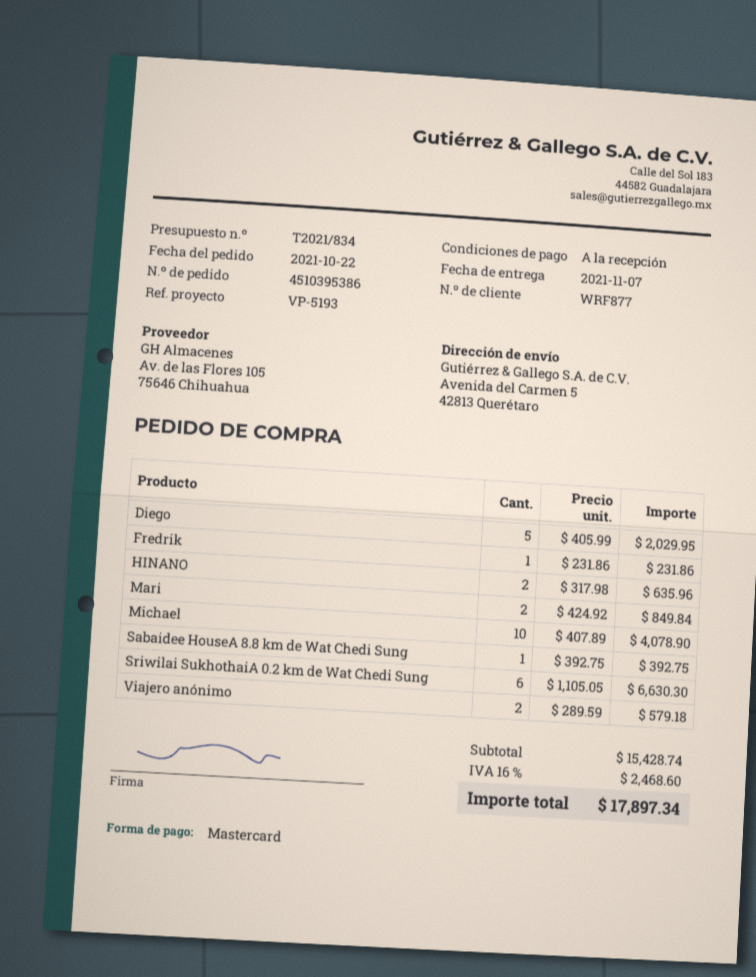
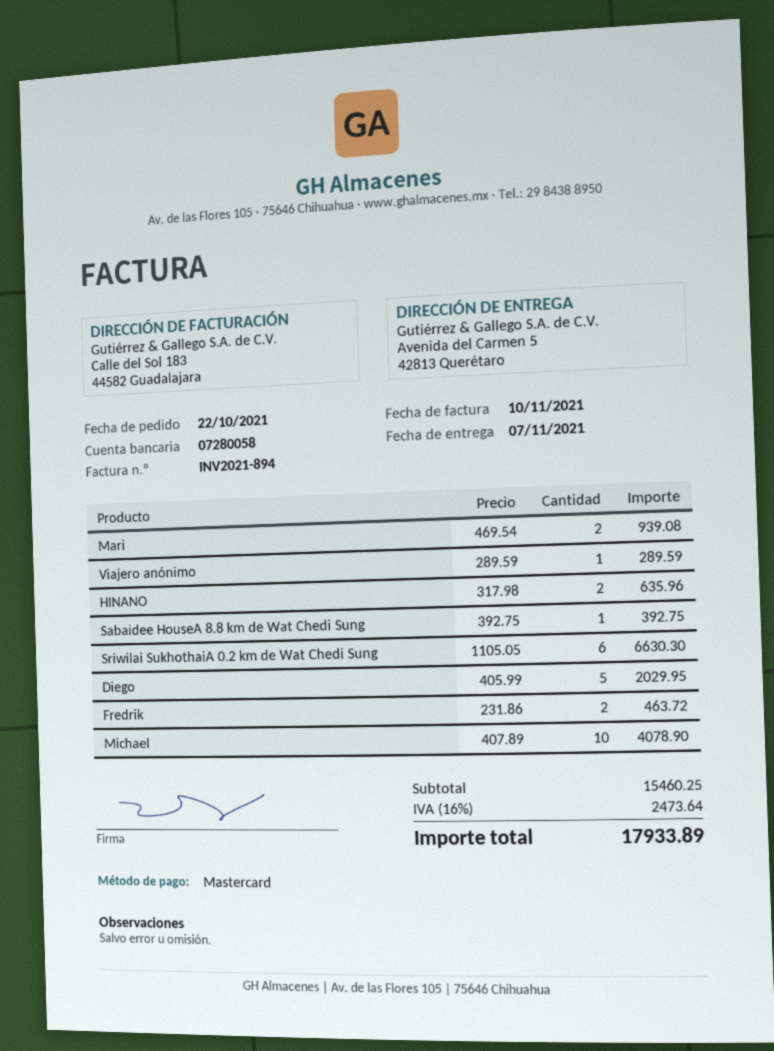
Fredrik: 1 x 231.86 = 231.86 -> 2 x 231.86 = 463.72
Mari: 2 x 424.92 = 849.84 -> 2 x 469.54 = 939.08
Viajero anónimo: 2 x 289.59 = 579.18 -> 1 x 289.59 = 289.59
subtotal: 15428.74 -> 15460.25
tax: 16% = 2468.60 -> 16% = 2473.64
total: 17897.34 -> 17933.89

